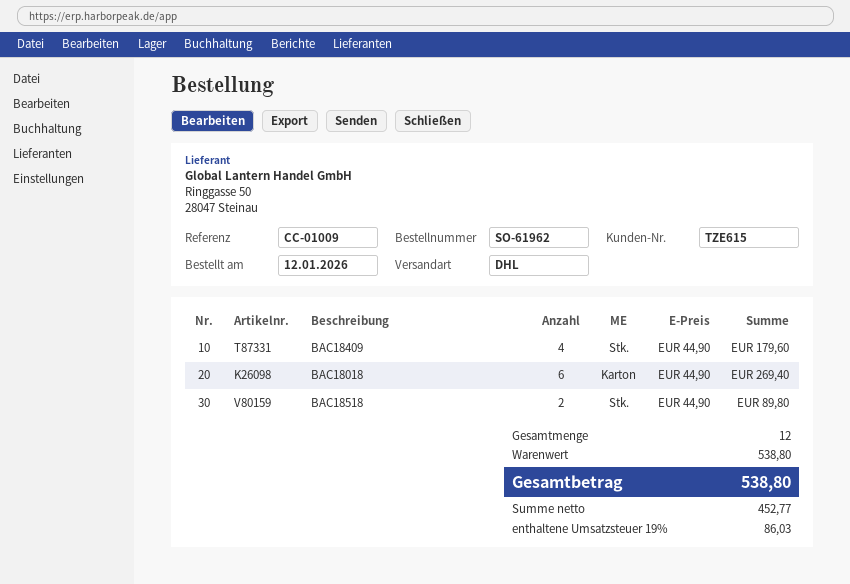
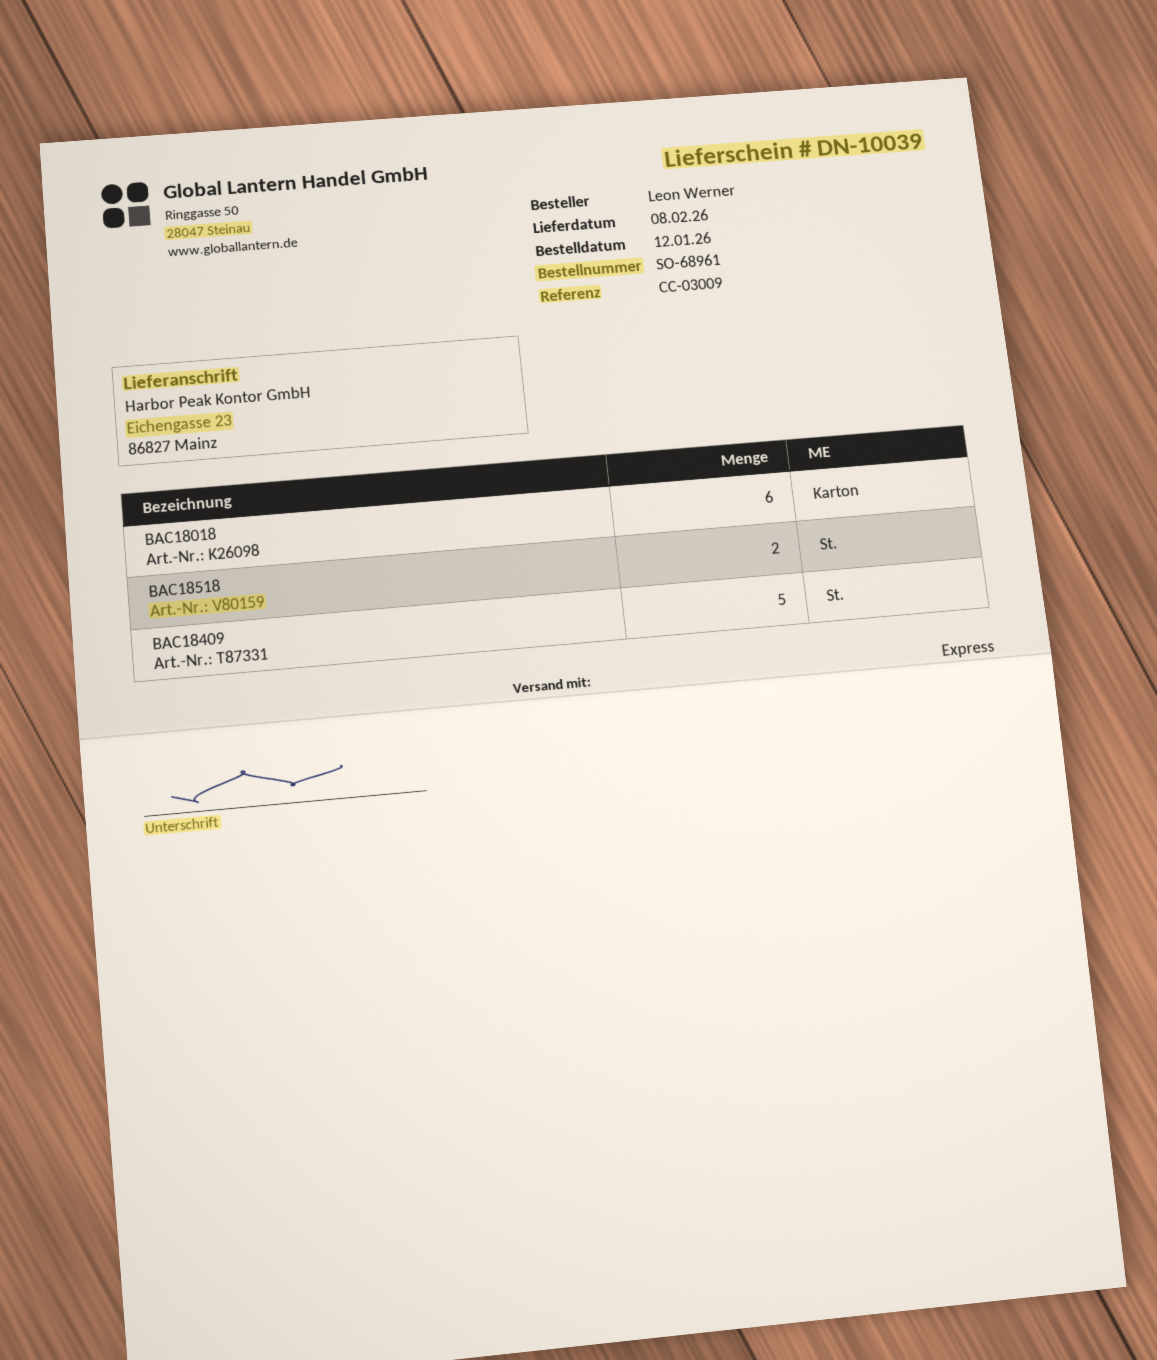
order number: SO-61962 -> SO-68961
reference: CC-01009 -> CC-03009
shipping method: DHL -> express
BAC18409: 4 -> 5

